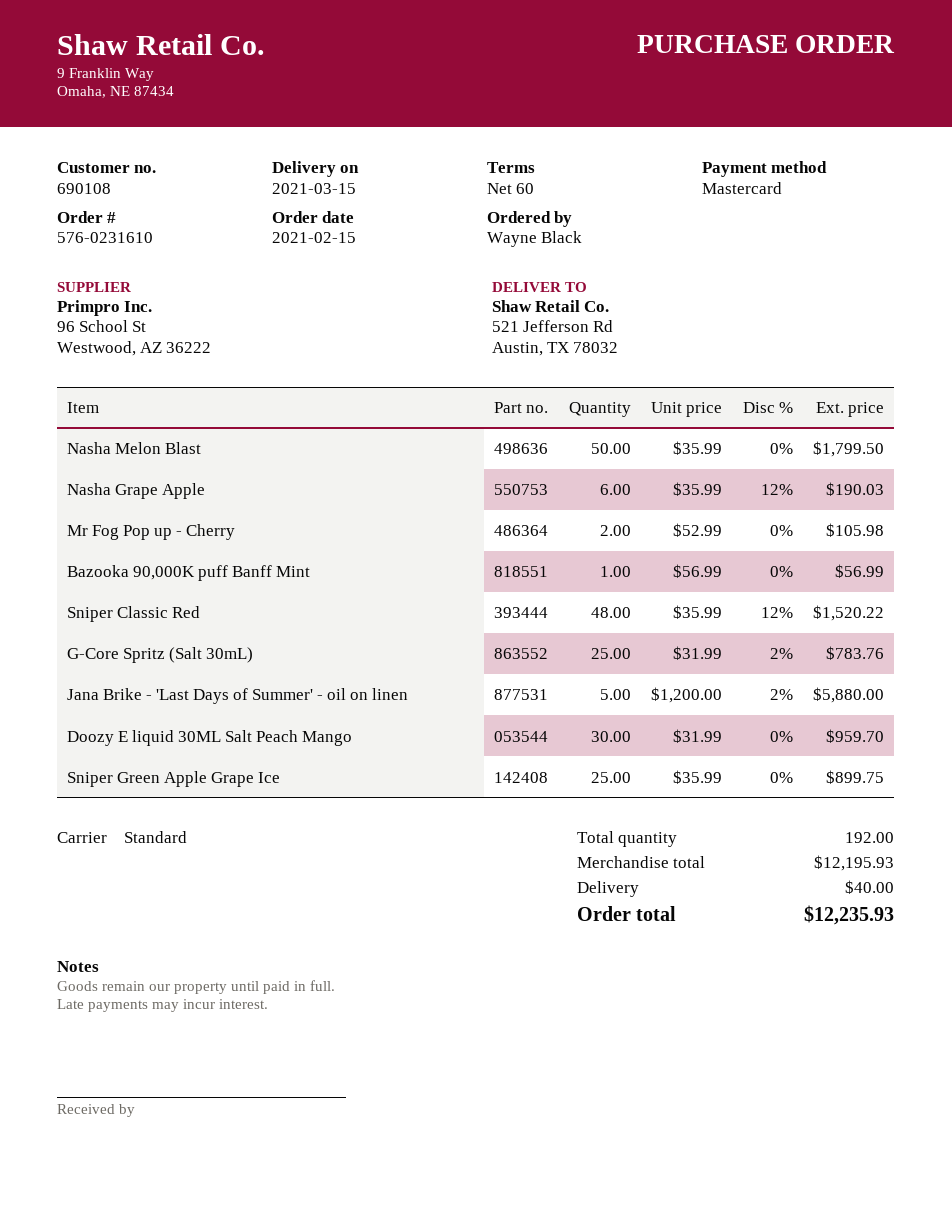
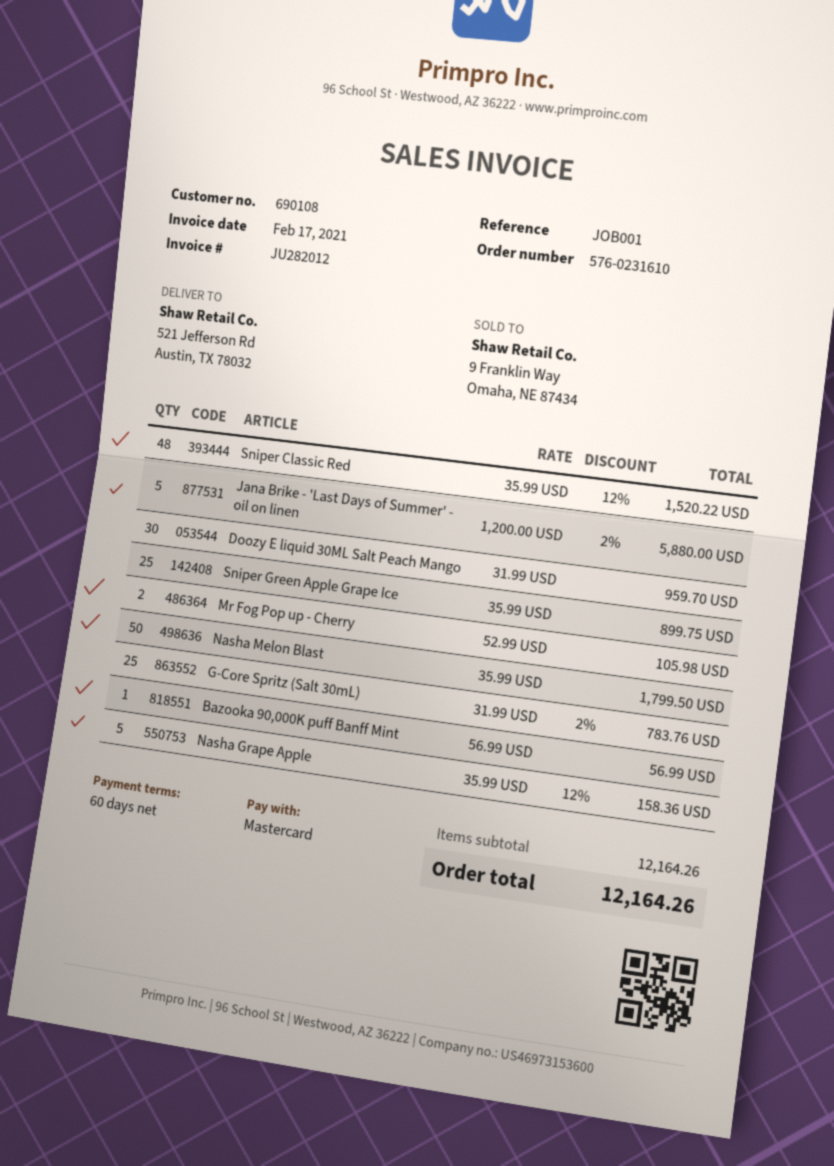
Nasha Grape Apple: 6 x 35.99 - 12% = 190.03 -> 5 x 35.99 - 12% = 158.36
subtotal: 12195.93 -> 12164.26
shipping: 40.00 -> none
total: 12235.93 -> 12164.26

